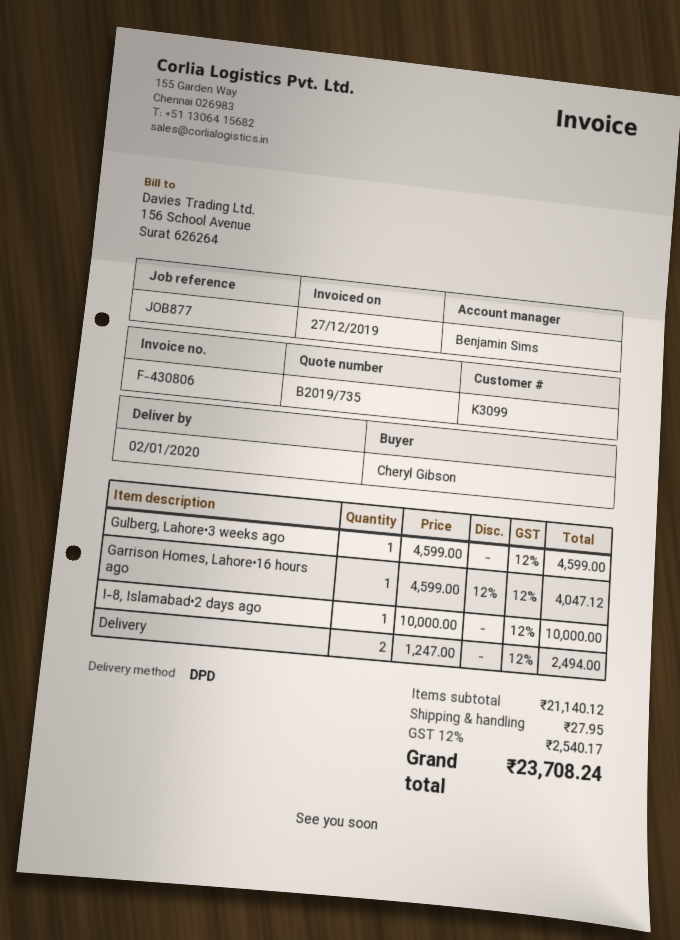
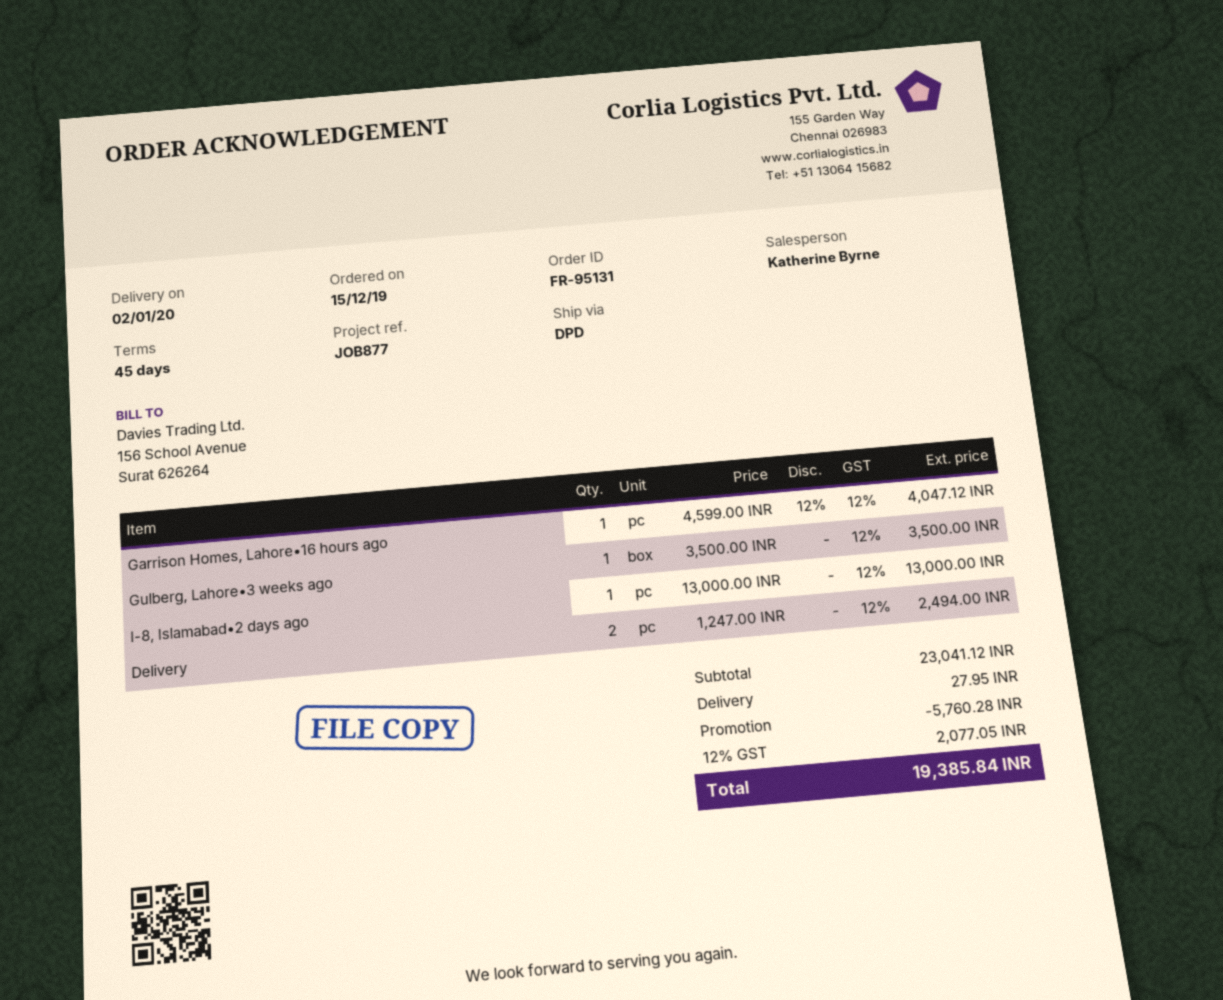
sales rep: Benjamin Sims -> Katherine Byrne
Gulberg, Lahore•3 weeks ago: 1 x 4599.00 = 4599.00 -> 1 x 3500.00 = 3500.00
I-8, Islamabad•2 days ago: 1 x 10000.00 = 10000.00 -> 1 x 13000.00 = 13000.00
subtotal: 21140.12 -> 23041.12
discount: none -> 5760.28
tax: 12% = 2540.17 -> 12% = 2077.05
total: 23708.24 -> 19385.84

